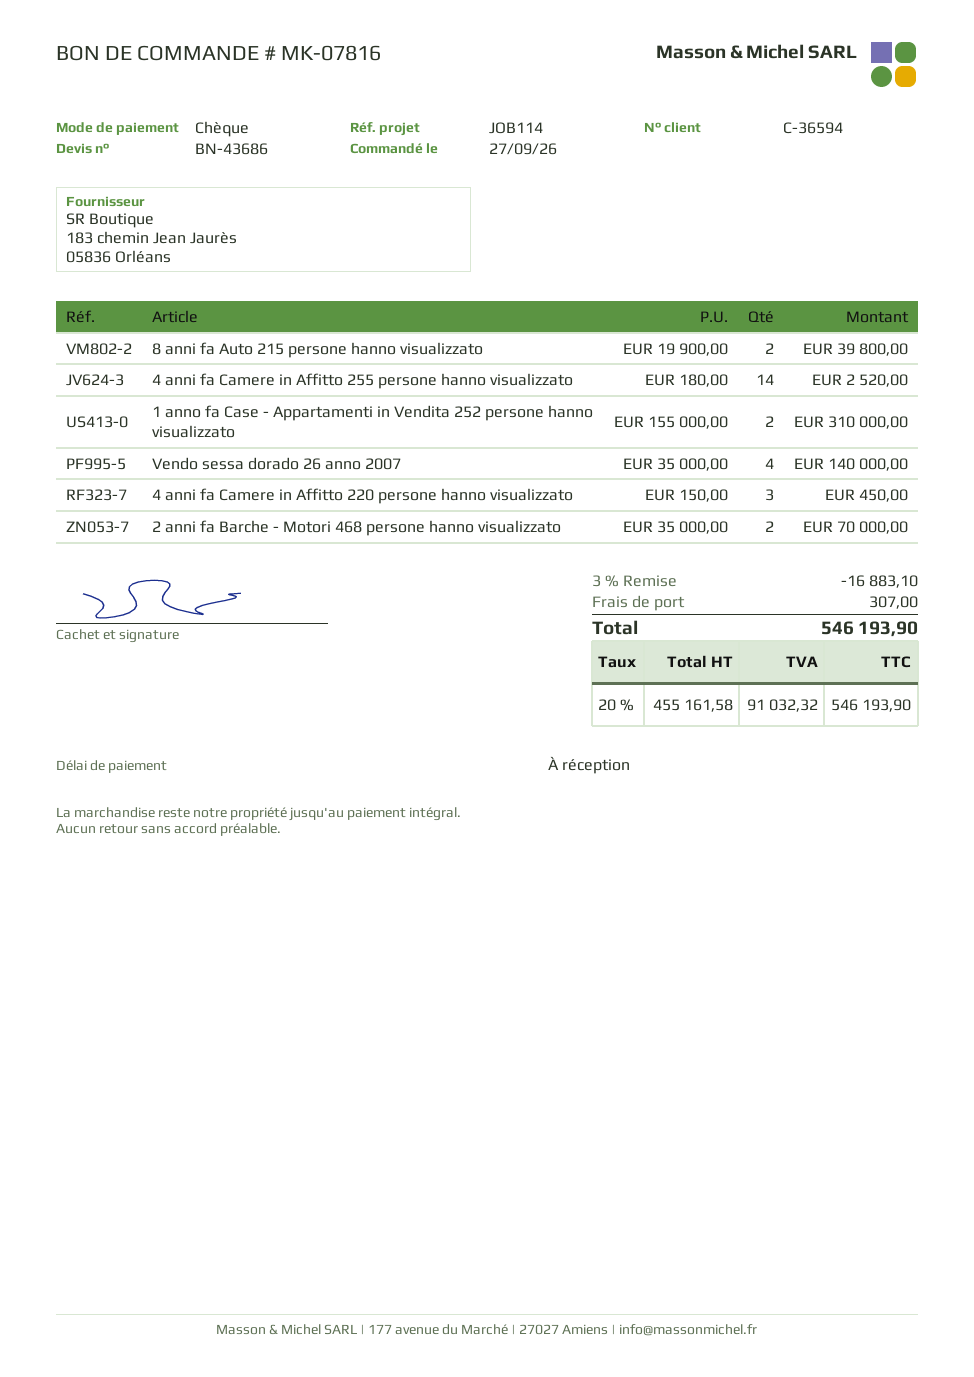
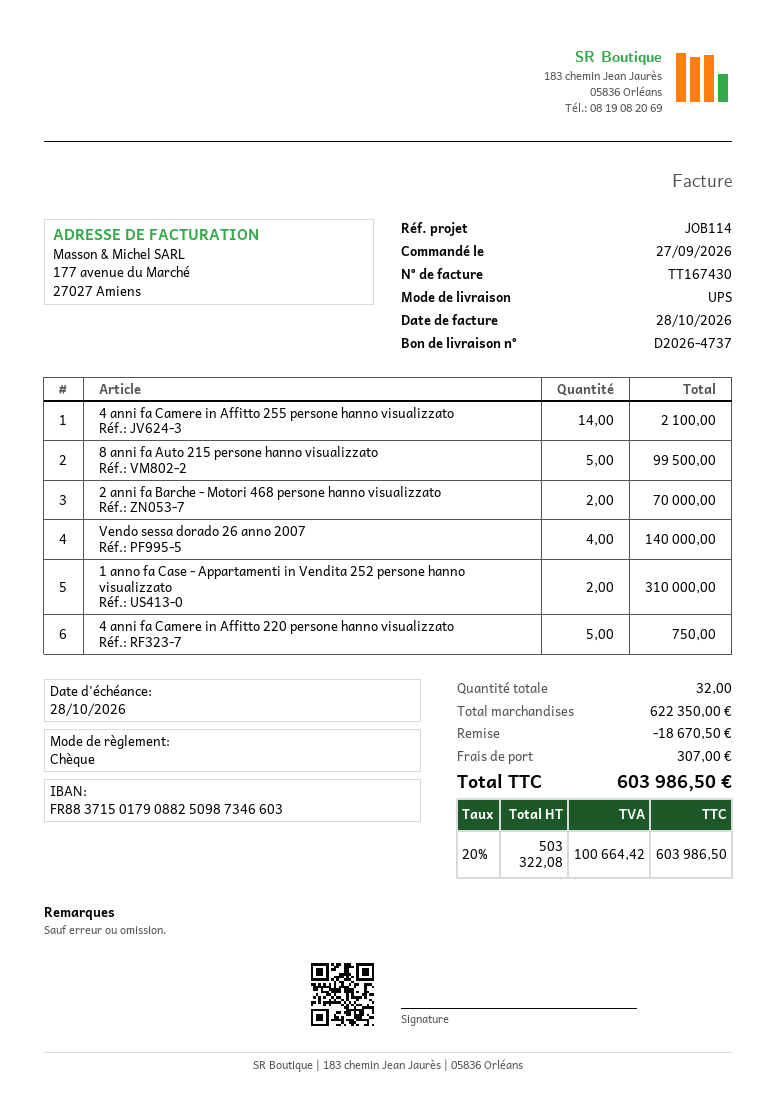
8 anni fa Auto 215 persone hanno visualizzato: 2 for 39800.00 -> 5 for 99500.00
4 anni fa Camere in Affitto 255 persone hanno visualizzato: 14 for 2520.00 -> 14 for 2100.00
4 anni fa Camere in Affitto 220 persone hanno visualizzato: 3 for 450.00 -> 5 for 750.00
discount: 16883.10 -> 18670.50
net: 455161.58 -> 503322.08
tax: 20% = 91032.32 -> 20% = 100664.42
total: 546193.90 -> 603986.50

